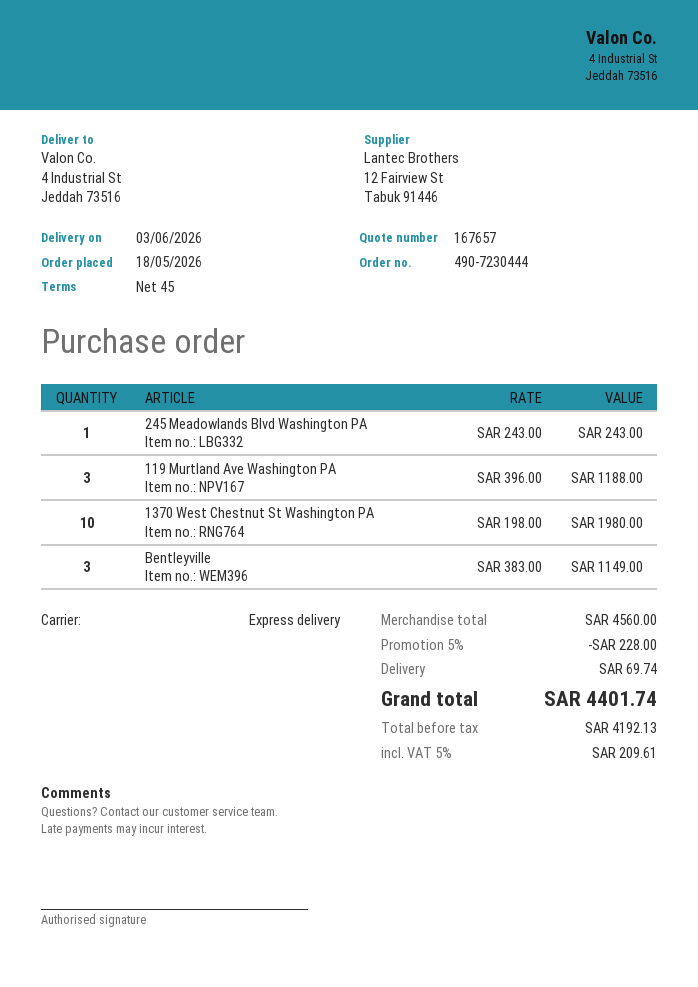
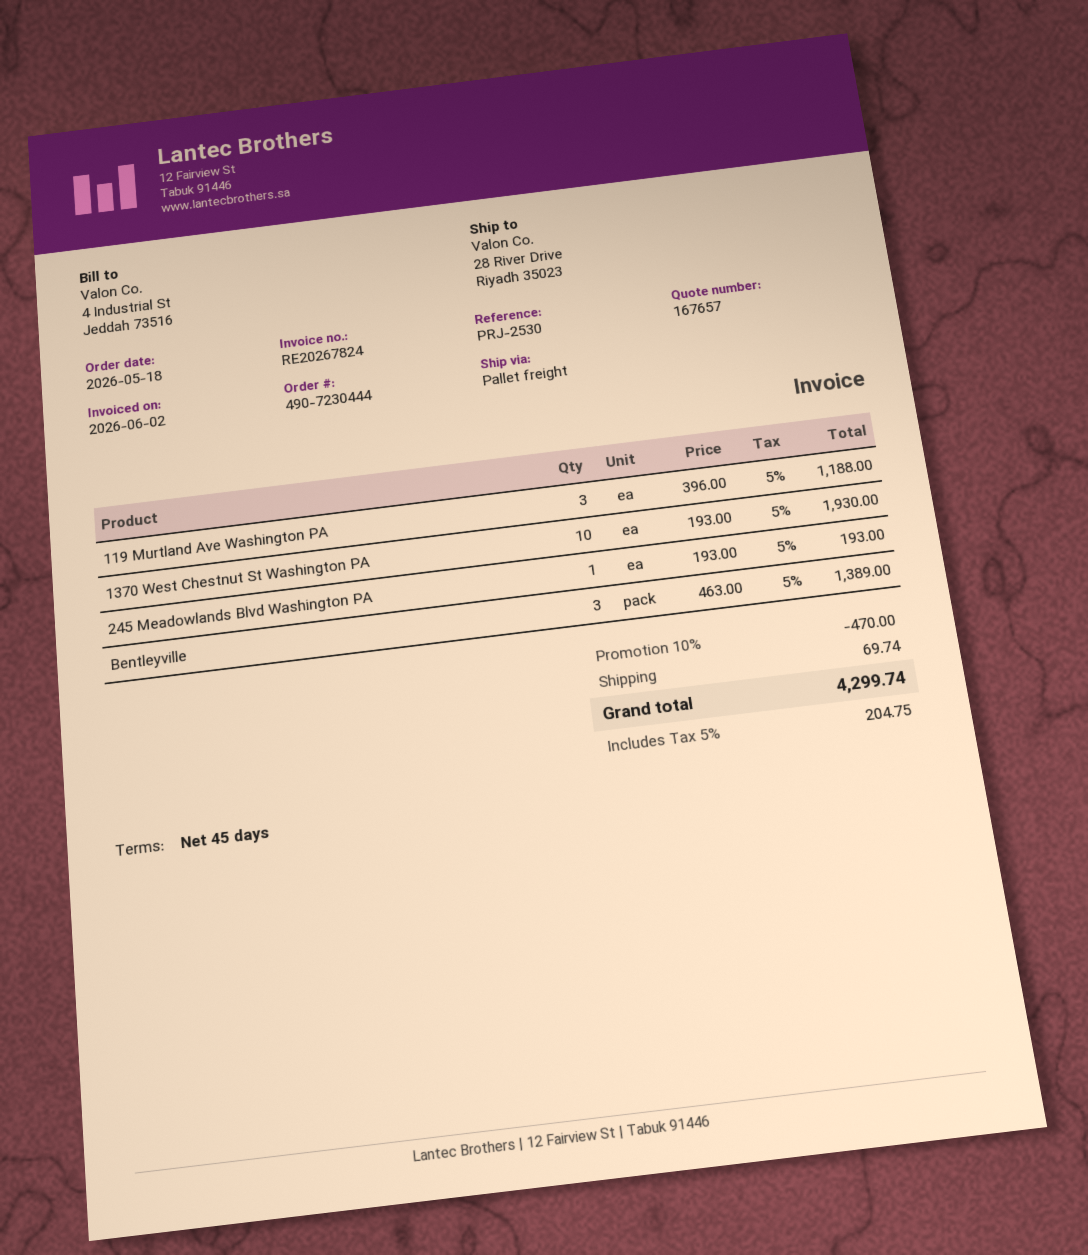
shipping method: express -> pallet freight
ship to: 4 Industrial St, Jeddah 73516 -> 28 River Drive, Riyadh 35023
245 Meadowlands Blvd Washington PA: 1 x 243.00 = 243.00 -> 1 x 193.00 = 193.00
1370 West Chestnut St Washington PA: 10 x 198.00 = 1980.00 -> 10 x 193.00 = 1930.00
Bentleyville: 3 x 383.00 = 1149.00 -> 3 x 463.00 = 1389.00
discount: 5% = 228.00 -> 10% = 470.00
tax: 5% = 209.61 -> 5% = 204.75
total: 4401.74 -> 4299.74

